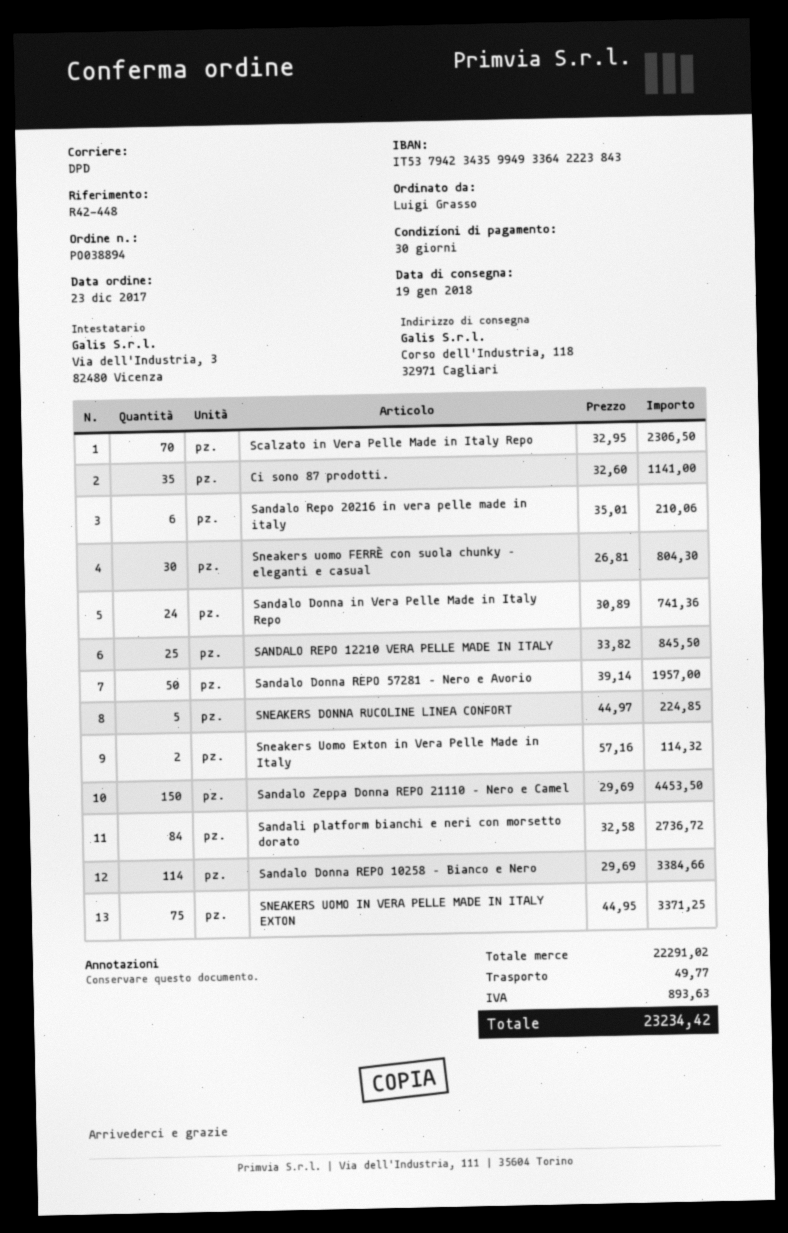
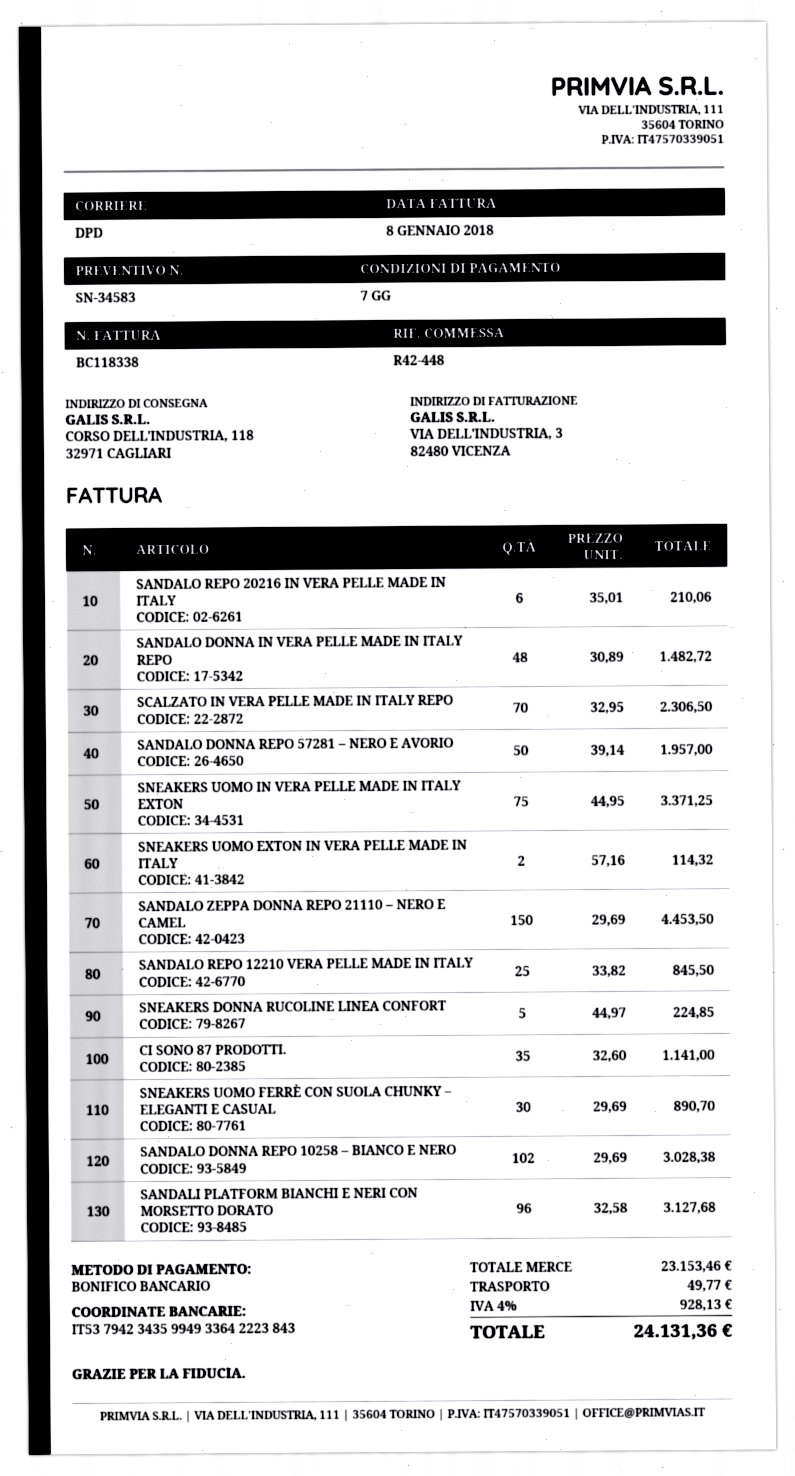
payment terms: 30 days -> 7 days
Sneakers uomo FERRÈ con suola chunky – eleganti e casual: 30 x 26.81 = 804.30 -> 30 x 29.69 = 890.70
Sandalo Donna in Vera Pelle Made in Italy Repo: 24 x 30.89 = 741.36 -> 48 x 30.89 = 1482.72
Sandali platform bianchi e neri con morsetto dorato: 84 x 32.58 = 2736.72 -> 96 x 32.58 = 3127.68
Sandalo Donna REPO 10258 – Bianco e Nero: 114 x 29.69 = 3384.66 -> 102 x 29.69 = 3028.38
subtotal: 22291.02 -> 23153.46
tax: 893.63 -> 928.13
total: 23234.42 -> 24131.36

